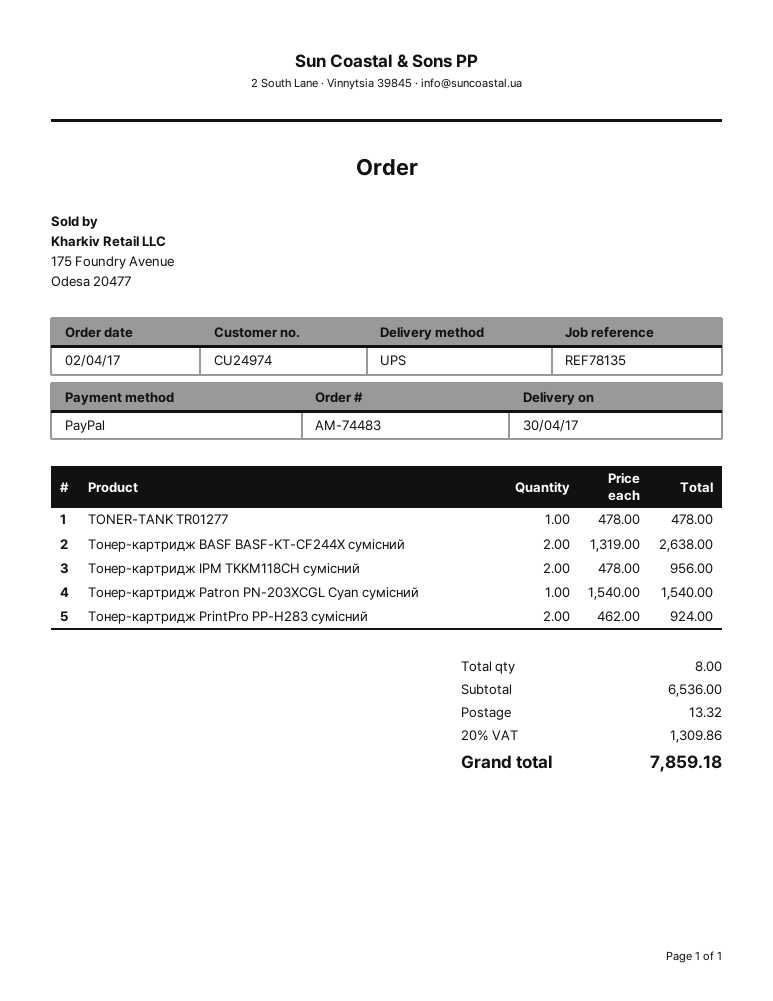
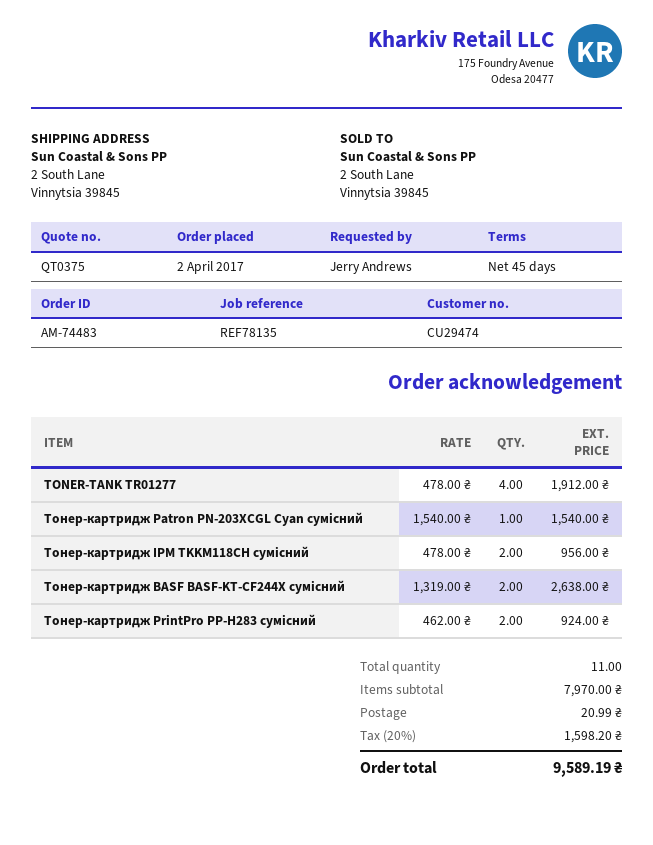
customer number: CU24974 -> CU29474
TONER-TANK TR01277: 1 x 478.00 = 478.00 -> 4 x 478.00 = 1912.00
total quantity: 8 -> 11
subtotal: 6536.00 -> 7970.00
shipping: 13.32 -> 20.99
tax: 20% = 1309.86 -> 20% = 1598.20
total: 7859.18 -> 9589.19

